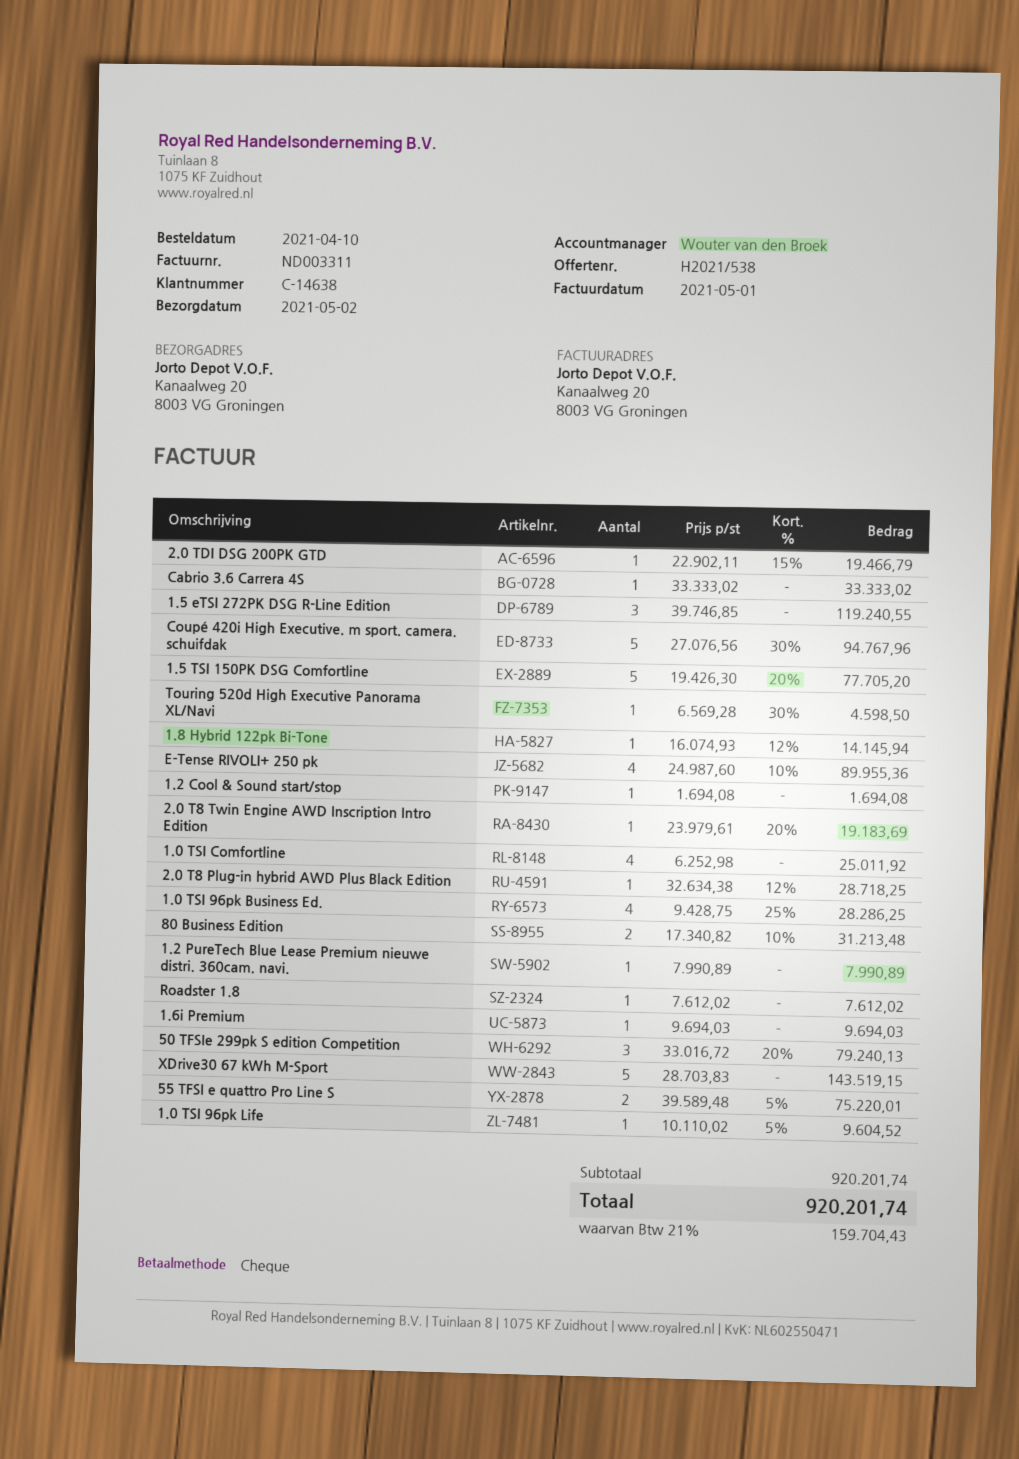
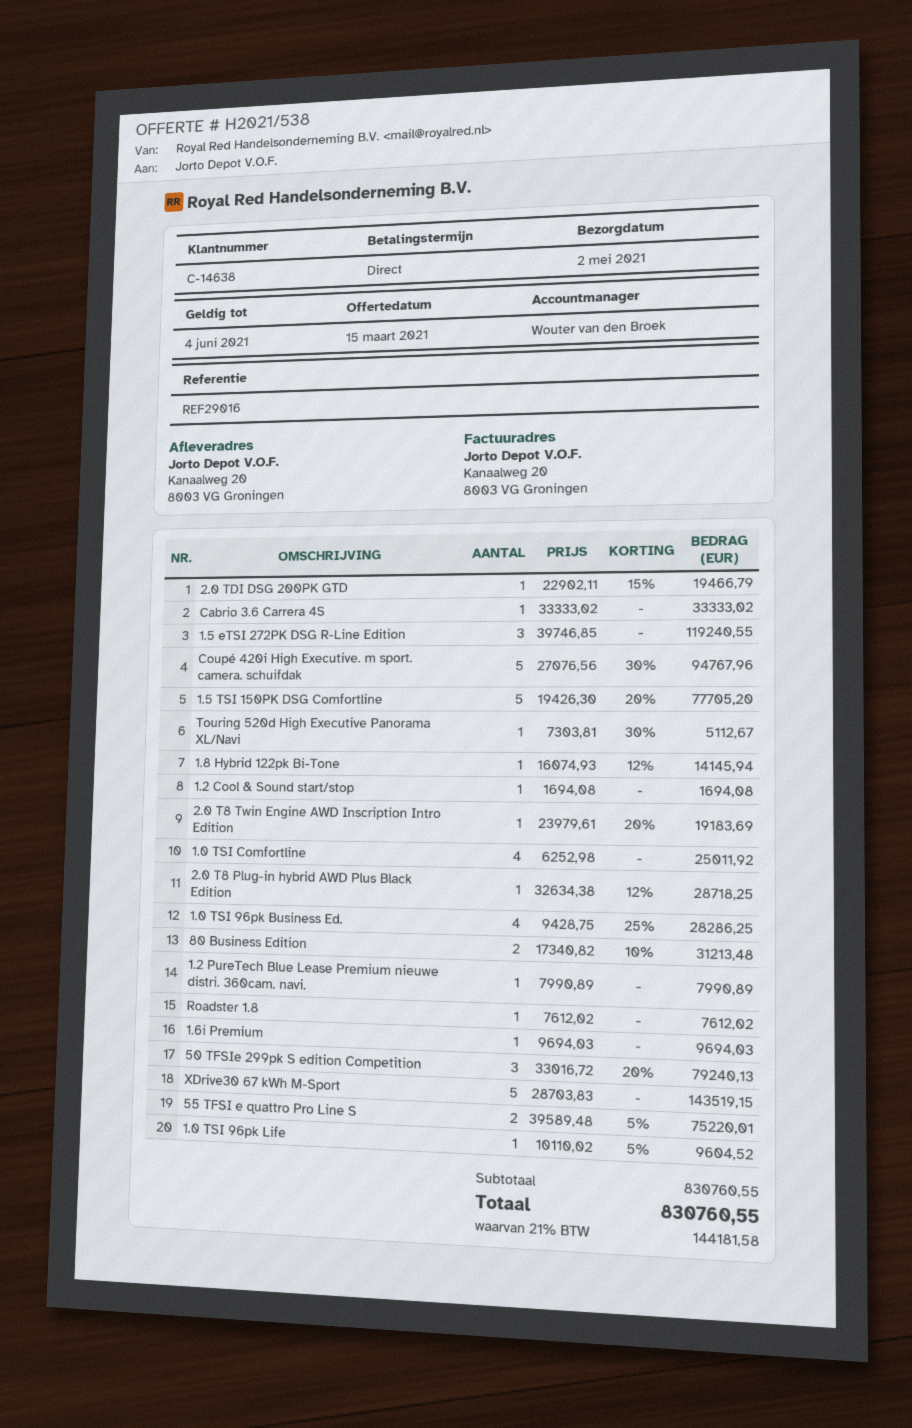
Touring 520d High Executive Panorama XL/Navi: 1 x 6569.28 - 30% = 4598.50 -> 1 x 7303.81 - 30% = 5112.67
E-Tense RIVOLI+ 250 pk: 4 x 24987.60 - 10% = 89955.36 -> none
subtotal: 920201.74 -> 830760.55
tax: 21% = 159704.43 -> 21% = 144181.58
total: 920201.74 -> 830760.55

